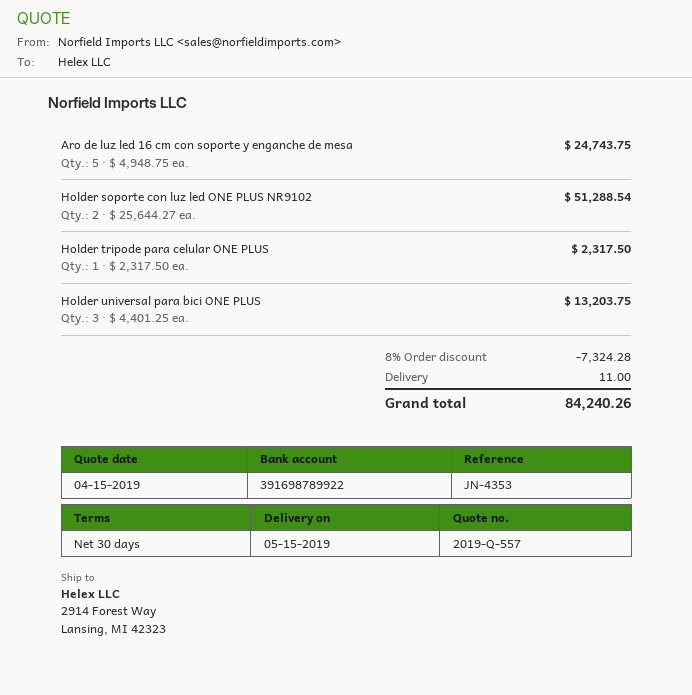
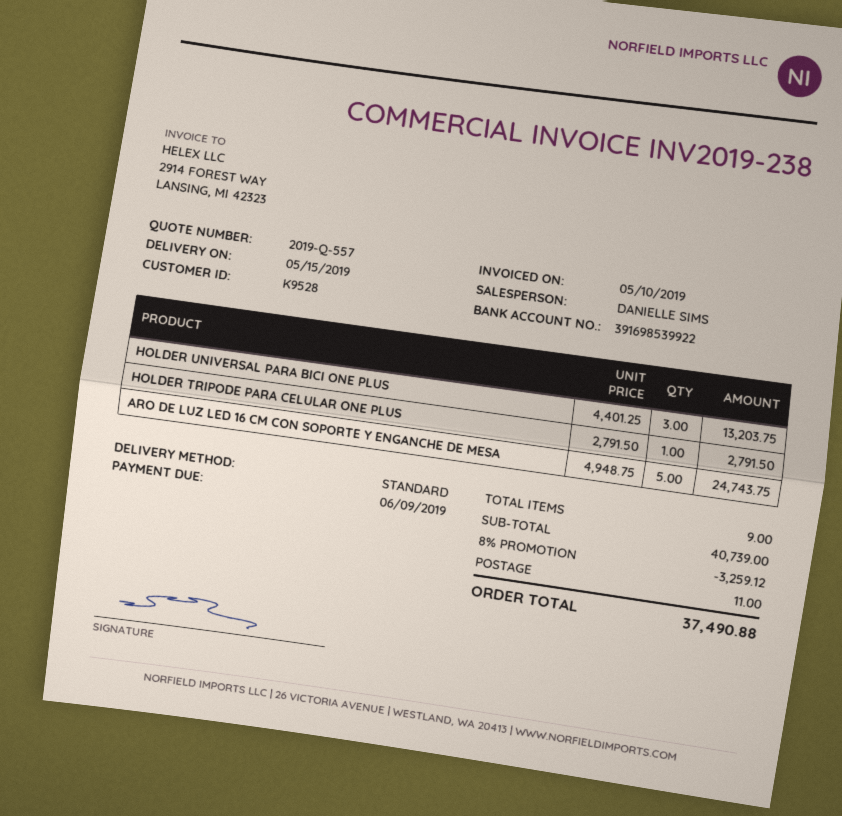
bank account: 391698789922 -> 391698539922
Holder soporte con luz led ONE PLUS NR9102: 2 x 25644.27 = 51288.54 -> none
Holder tripode para celular ONE PLUS: 1 x 2317.50 = 2317.50 -> 1 x 2791.50 = 2791.50
discount: 8% = 7324.28 -> 8% = 3259.12
total: 84240.26 -> 37490.88

